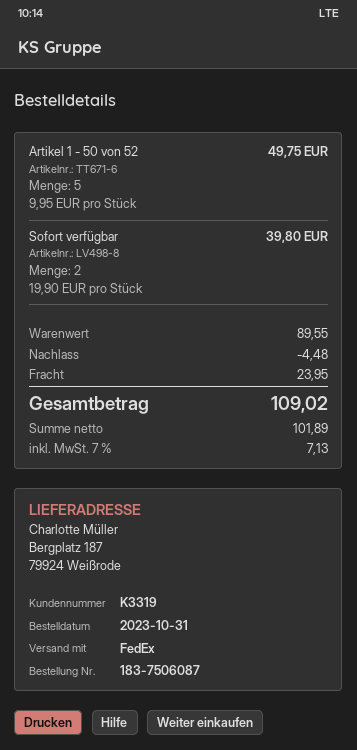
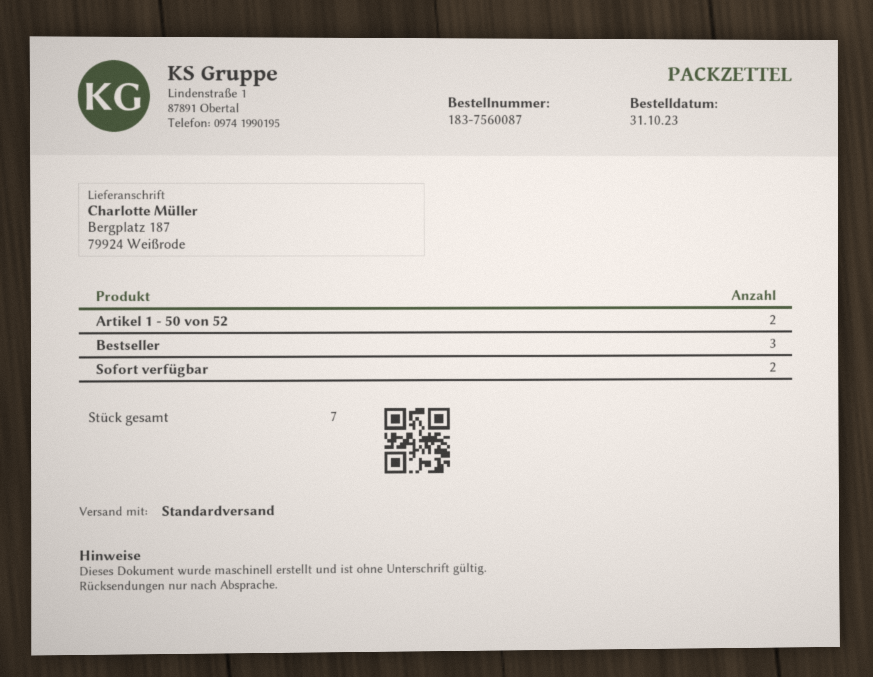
order number: 183-7506087 -> 183-7560087
shipping method: FedEx -> standard
Artikel 1 - 50 von 52: 5 -> 2
Bestseller: none -> 3

